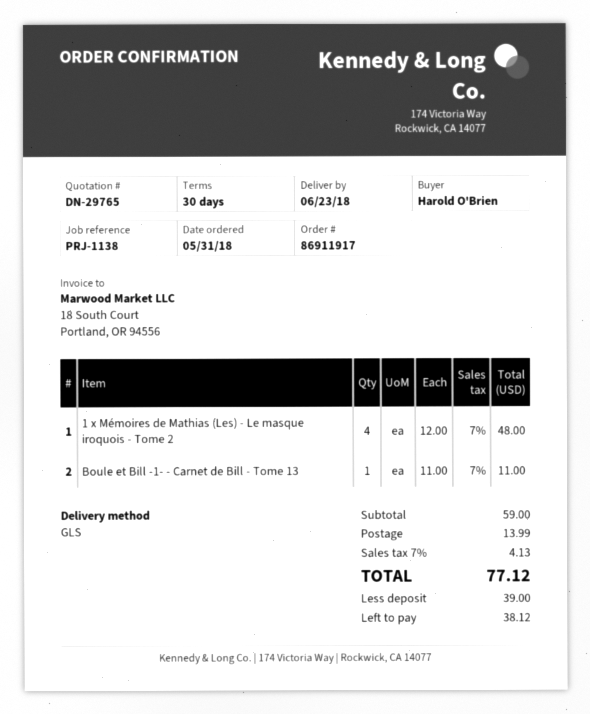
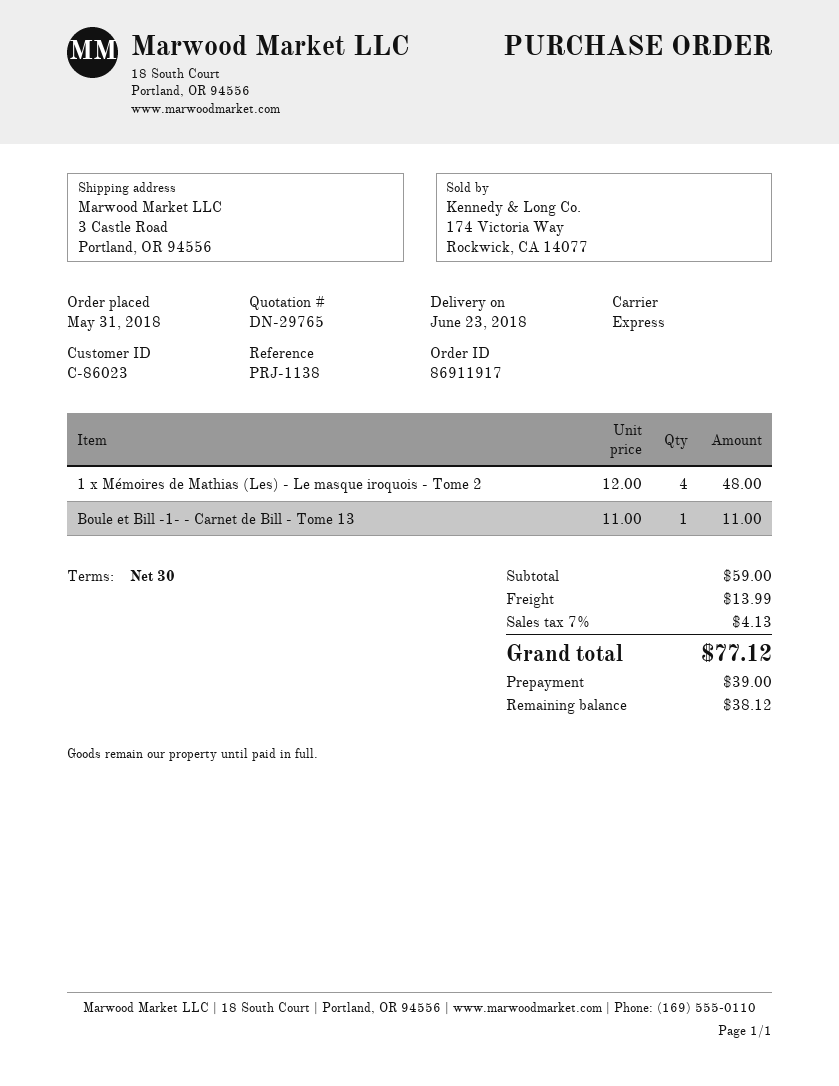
shipping method: GLS -> express

